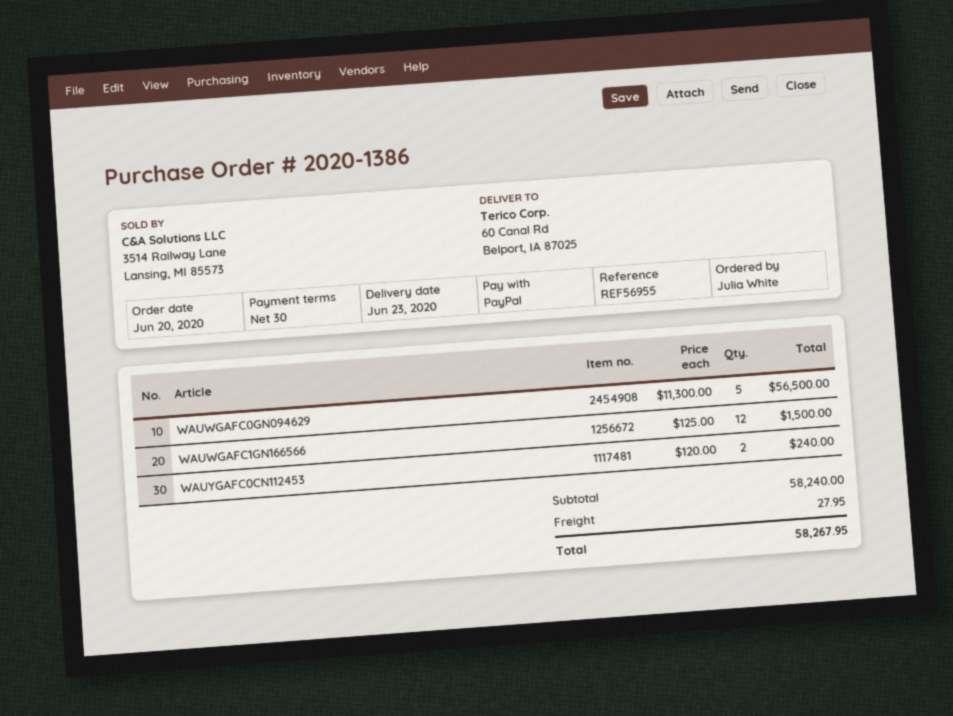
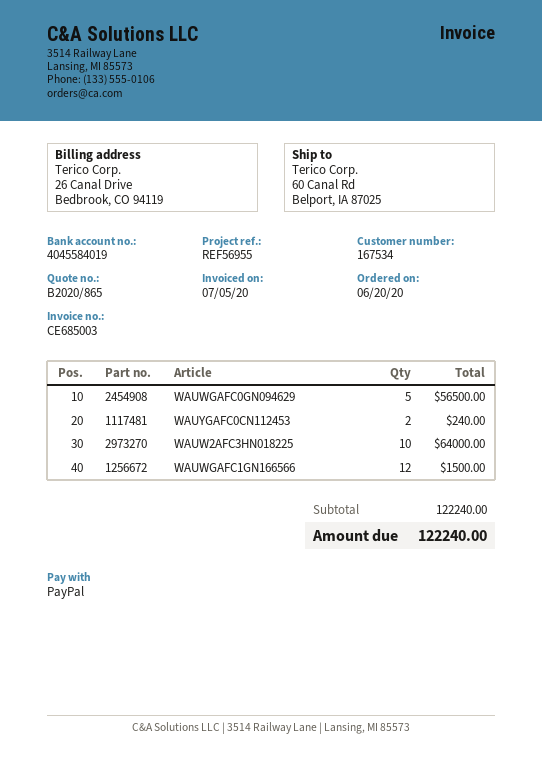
WAUW2AFC3HN018225: none -> 10 for 64000.00
subtotal: 58240.00 -> 122240.00
shipping: 27.95 -> none
total: 58267.95 -> 122240.00

